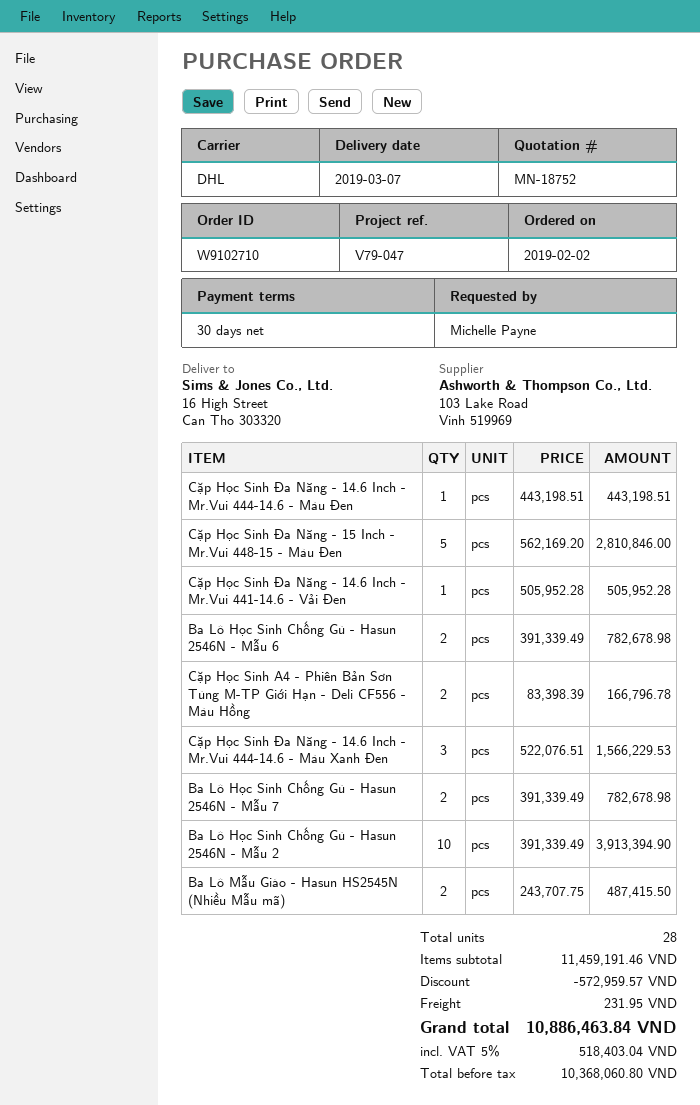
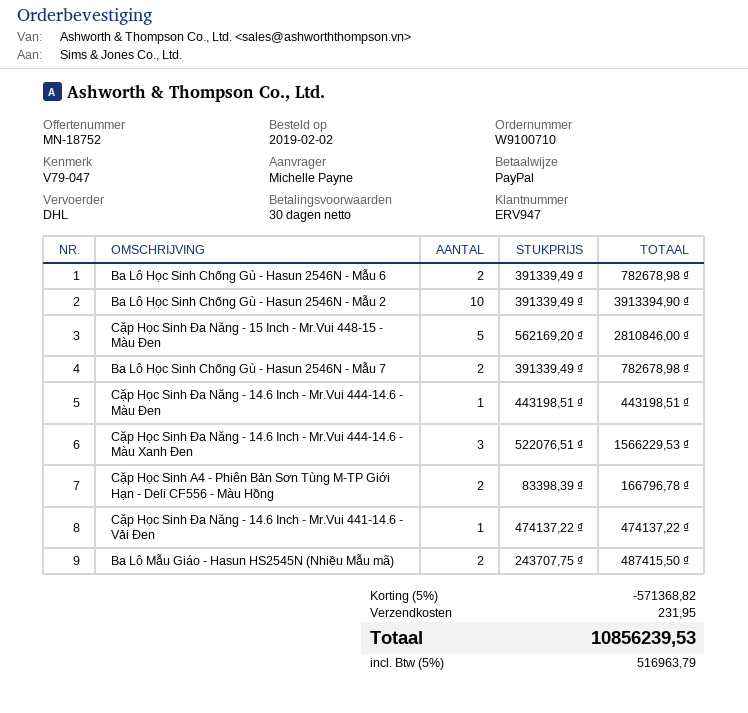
order number: W9102710 -> W9100710
Cặp Học Sinh Đa Năng - 14.6 Inch - Mr.Vui 441-14.6 - Vải Đen: 1 x 505952.28 = 505952.28 -> 1 x 474137.22 = 474137.22
discount: 572959.57 -> 571368.82
tax: 5% = 518403.04 -> 5% = 516963.79
total: 10886463.84 -> 10856239.53

